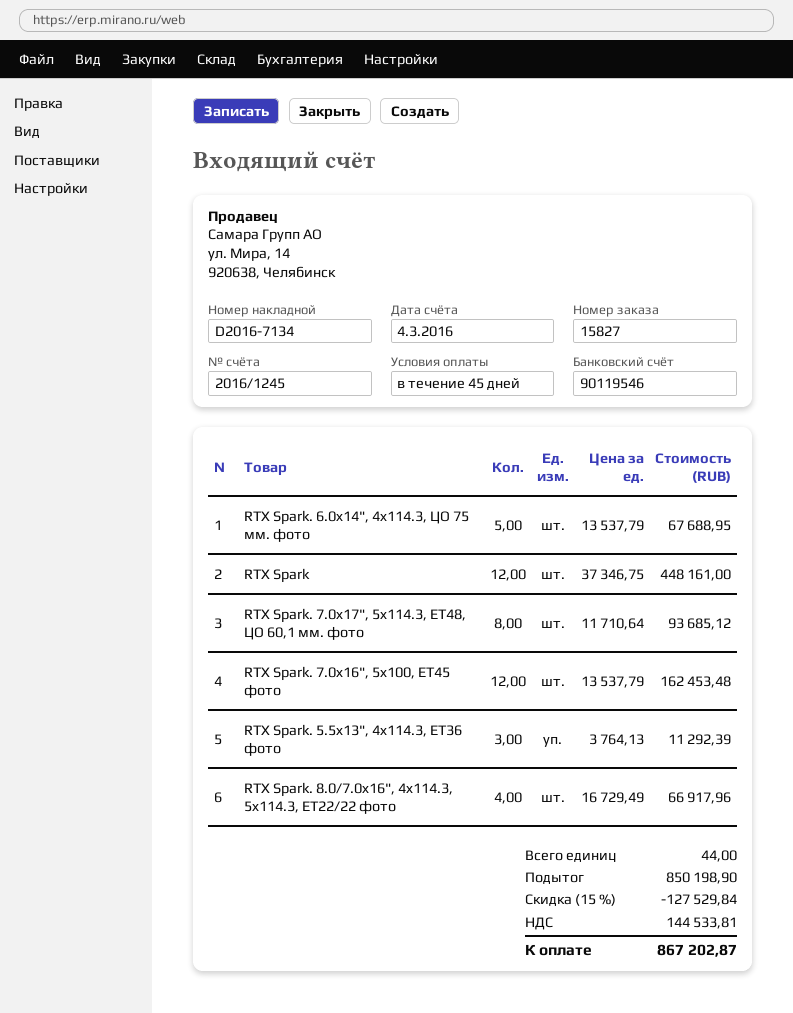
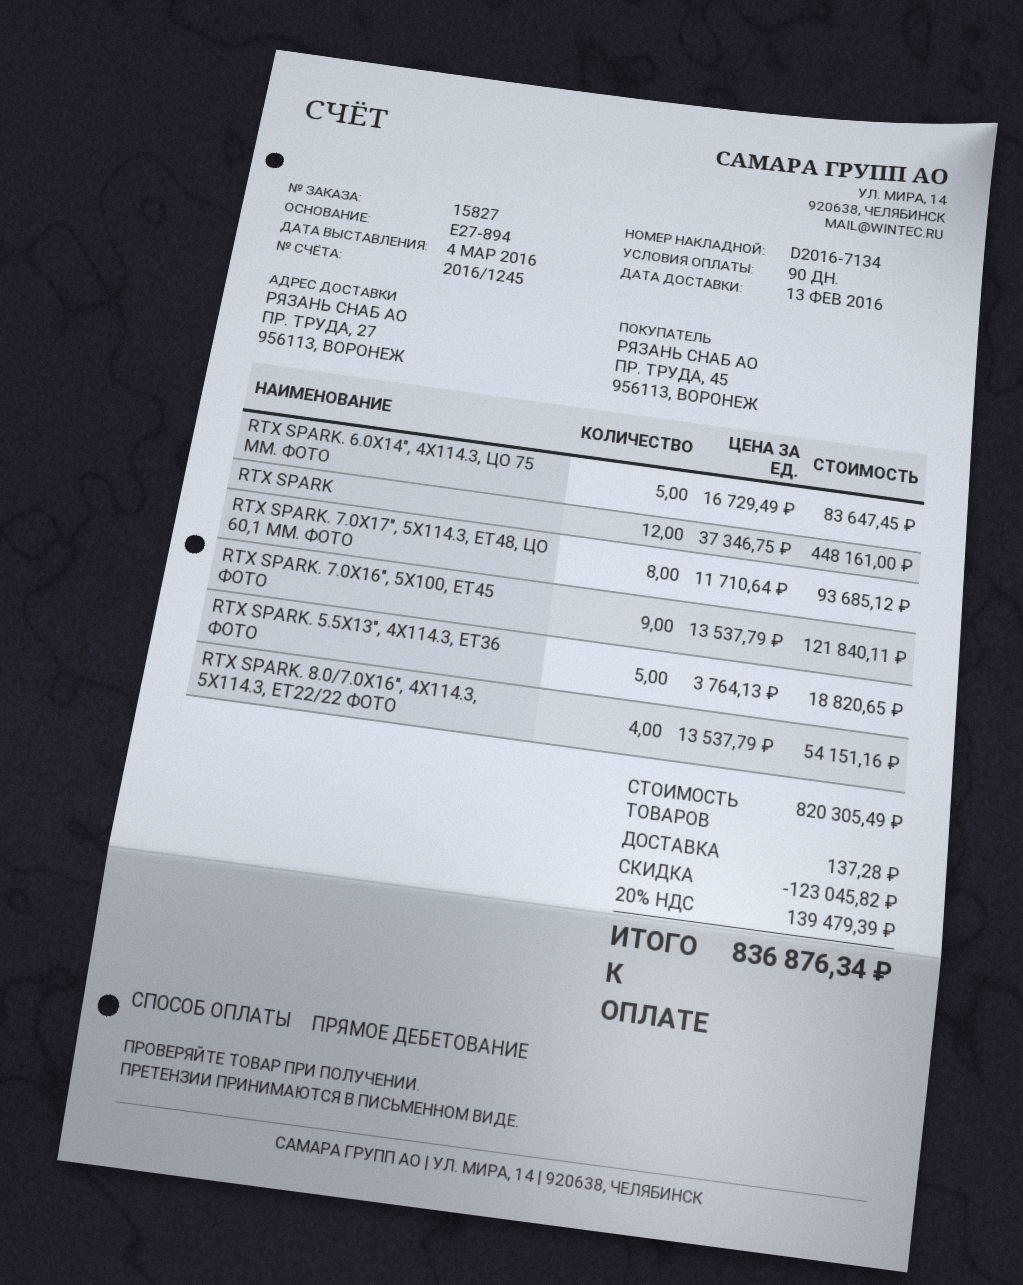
payment terms: 45 days -> 90 days
RTX Spark. 6.0x14", 4x114.3, ЦО 75 мм. фото: 5 x 13537.79 = 67688.95 -> 5 x 16729.49 = 83647.45
RTX Spark. 7.0x16", 5x100, ET45 фото: 12 x 13537.79 = 162453.48 -> 9 x 13537.79 = 121840.11
RTX Spark. 5.5x13", 4x114.3, ET36 фото: 3 x 3764.13 = 11292.39 -> 5 x 3764.13 = 18820.65
RTX Spark. 8.0/7.0x16", 4x114.3, 5x114.3, ET22/22 фото: 4 x 16729.49 = 66917.96 -> 4 x 13537.79 = 54151.16
subtotal: 850198.90 -> 820305.49
discount: 127529.84 -> 123045.82
shipping: none -> 137.28
tax: 144533.81 -> 139479.39
total: 867202.87 -> 836876.34

